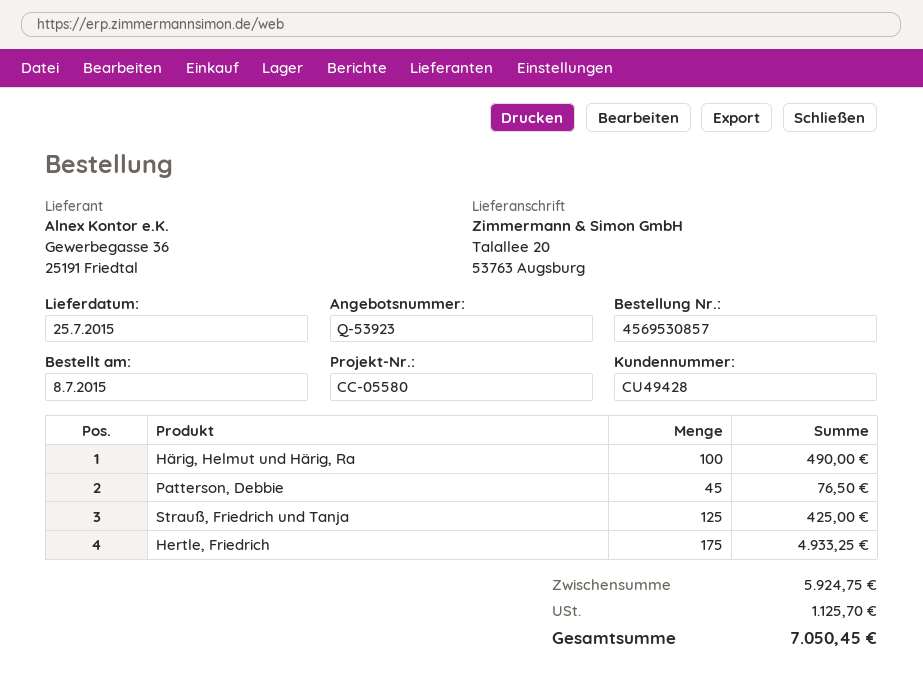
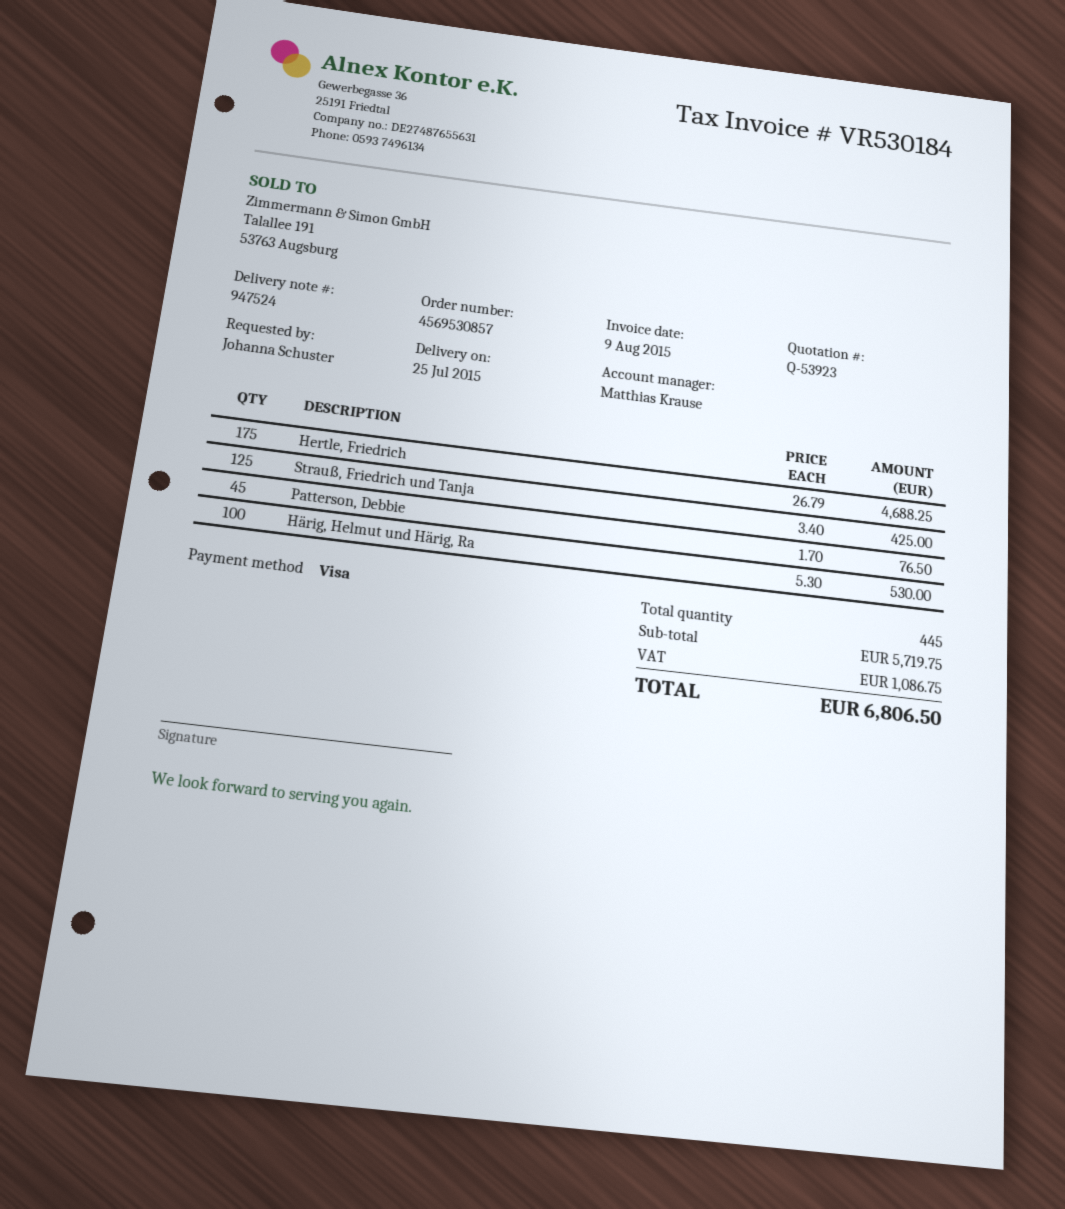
Härig, Helmut und Härig, Ra: 100 for 490.00 -> 100 for 530.00
Hertle, Friedrich: 175 for 4933.25 -> 175 for 4688.25
subtotal: 5924.75 -> 5719.75
tax: 1125.70 -> 1086.75
total: 7050.45 -> 6806.50

